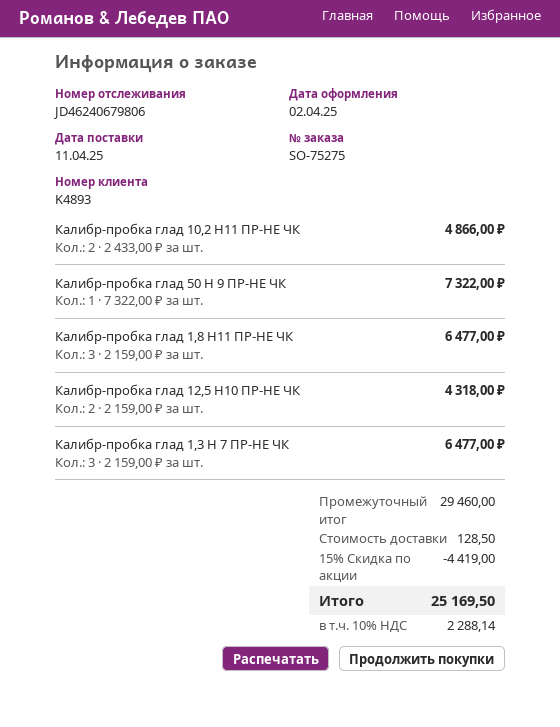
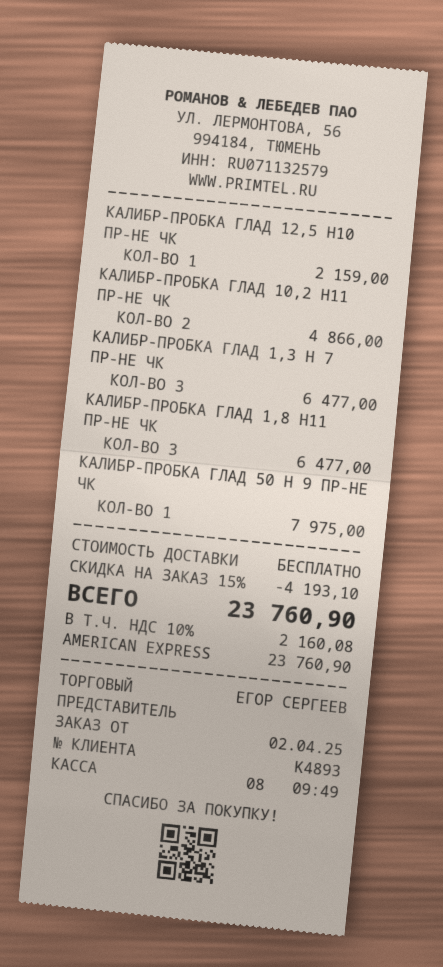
Калибр-пробка глад 50 H 9 ПР-НЕ ЧК: 1 for 7322.00 -> 1 for 7975.00
Калибр-пробка глад 12,5 H10 ПР-НЕ ЧК: 2 for 4318.00 -> 1 for 2159.00
discount: 15% = 4419.00 -> 15% = 4193.10
shipping: 128.50 -> 0.00
tax: 10% = 2288.14 -> 10% = 2160.08
total: 25169.50 -> 23760.90

